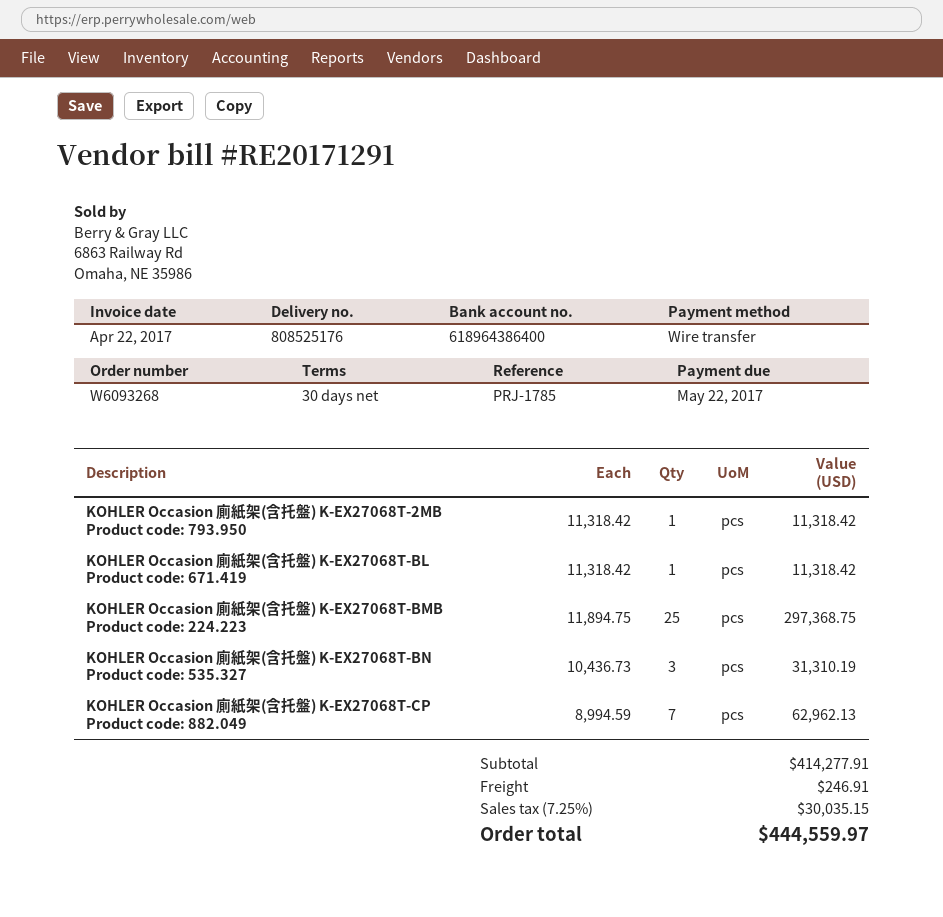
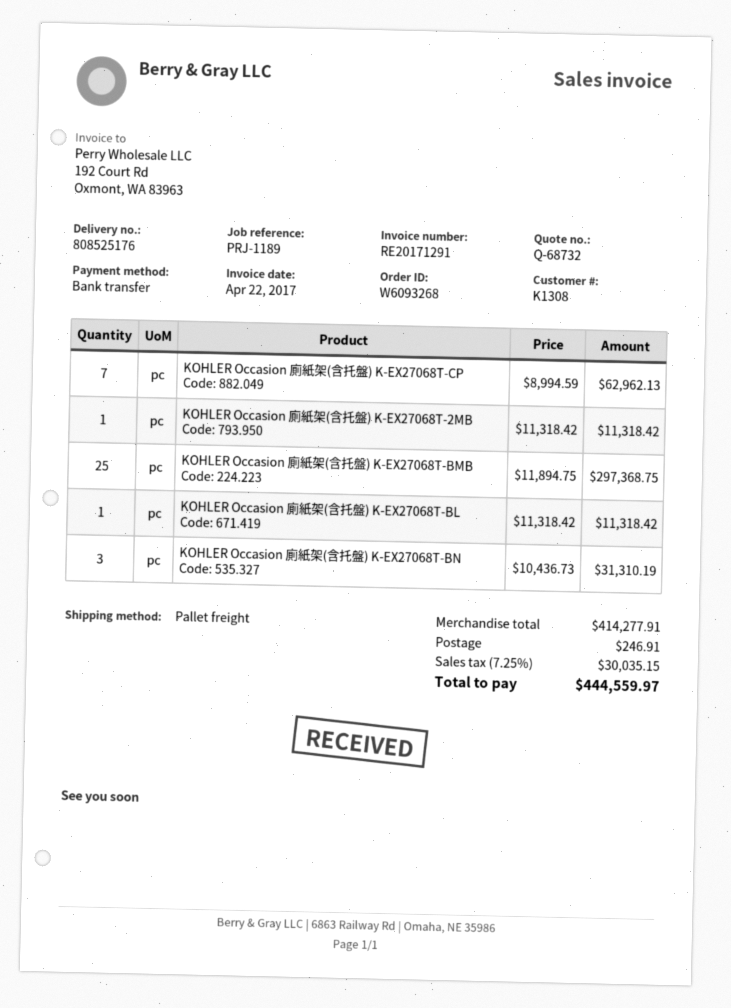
reference: PRJ-1785 -> PRJ-1189

